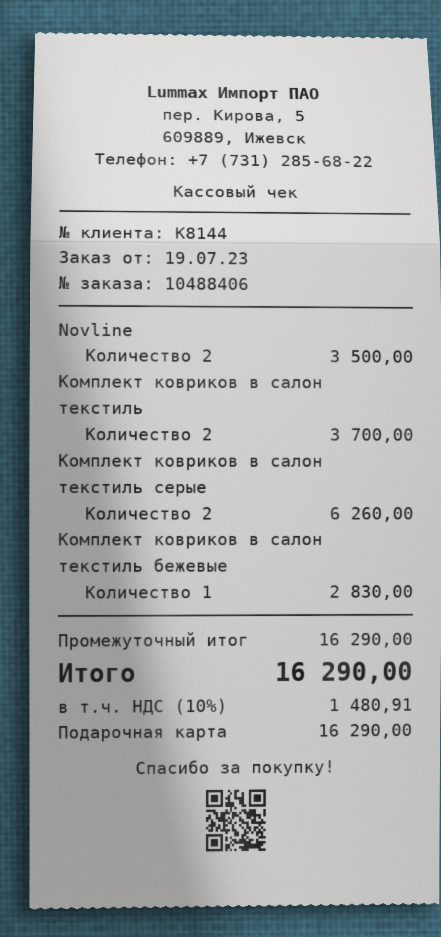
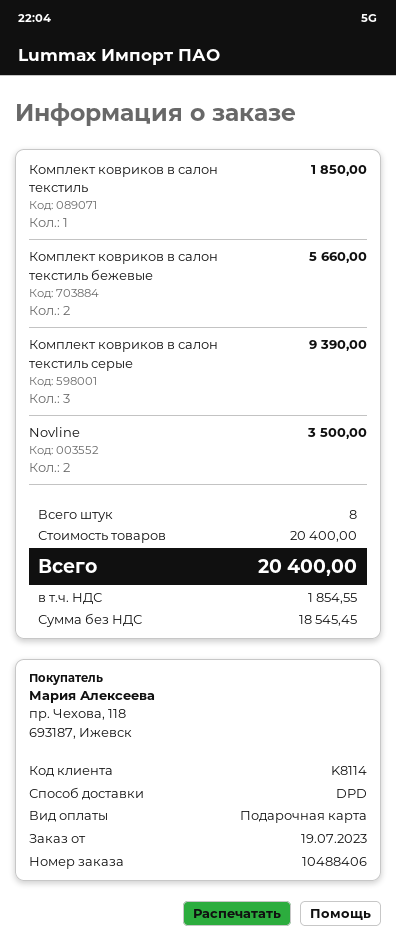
customer number: K8144 -> K8114
Комплект ковриков в салон текстиль: 2 for 3700.00 -> 1 for 1850.00
Комплект ковриков в салон текстиль серые: 2 for 6260.00 -> 3 for 9390.00
Комплект ковриков в салон текстиль бежевые: 1 for 2830.00 -> 2 for 5660.00
subtotal: 16290.00 -> 20400.00
tax: 1480.91 -> 1854.55
total: 16290.00 -> 20400.00

